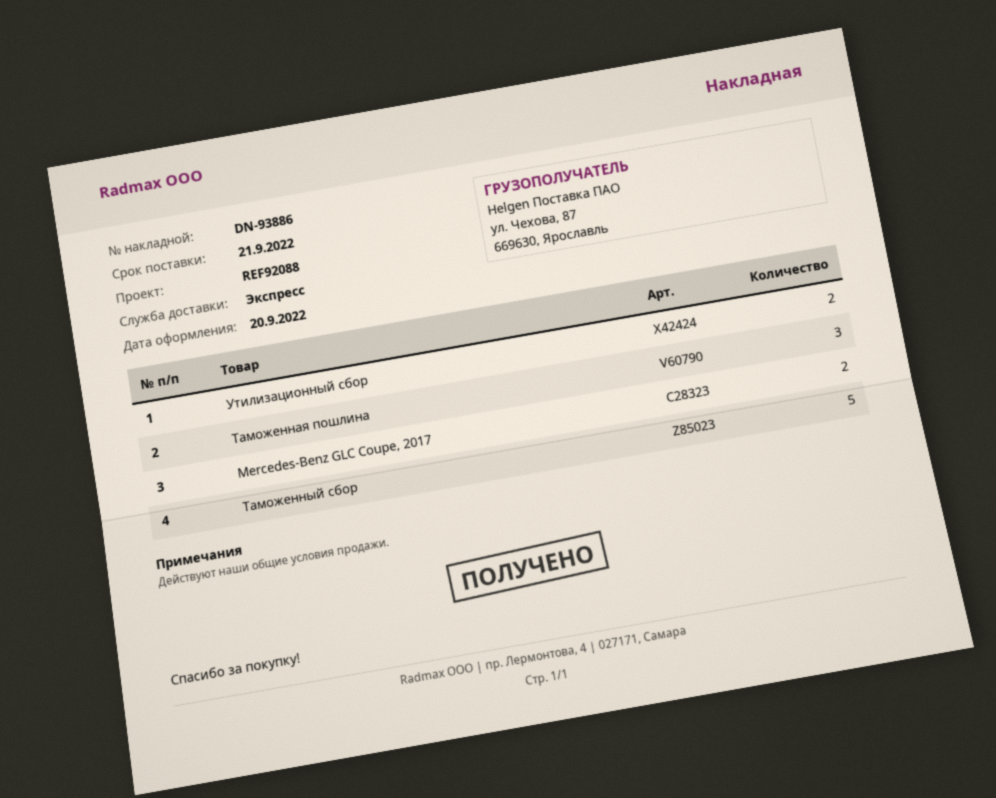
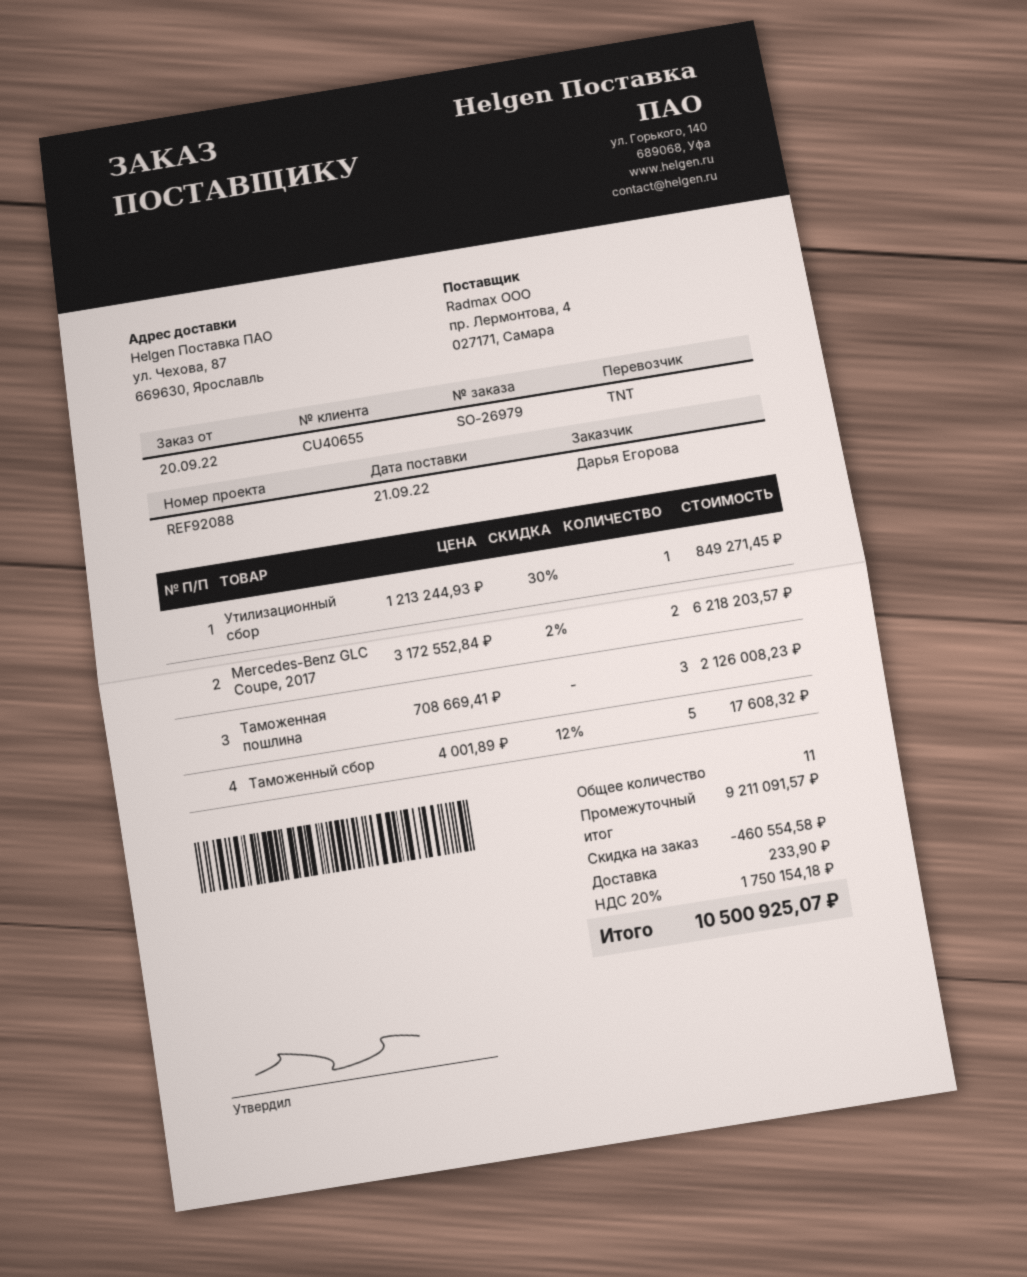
shipping method: express -> TNT
Утилизационный сбор: 2 -> 1

